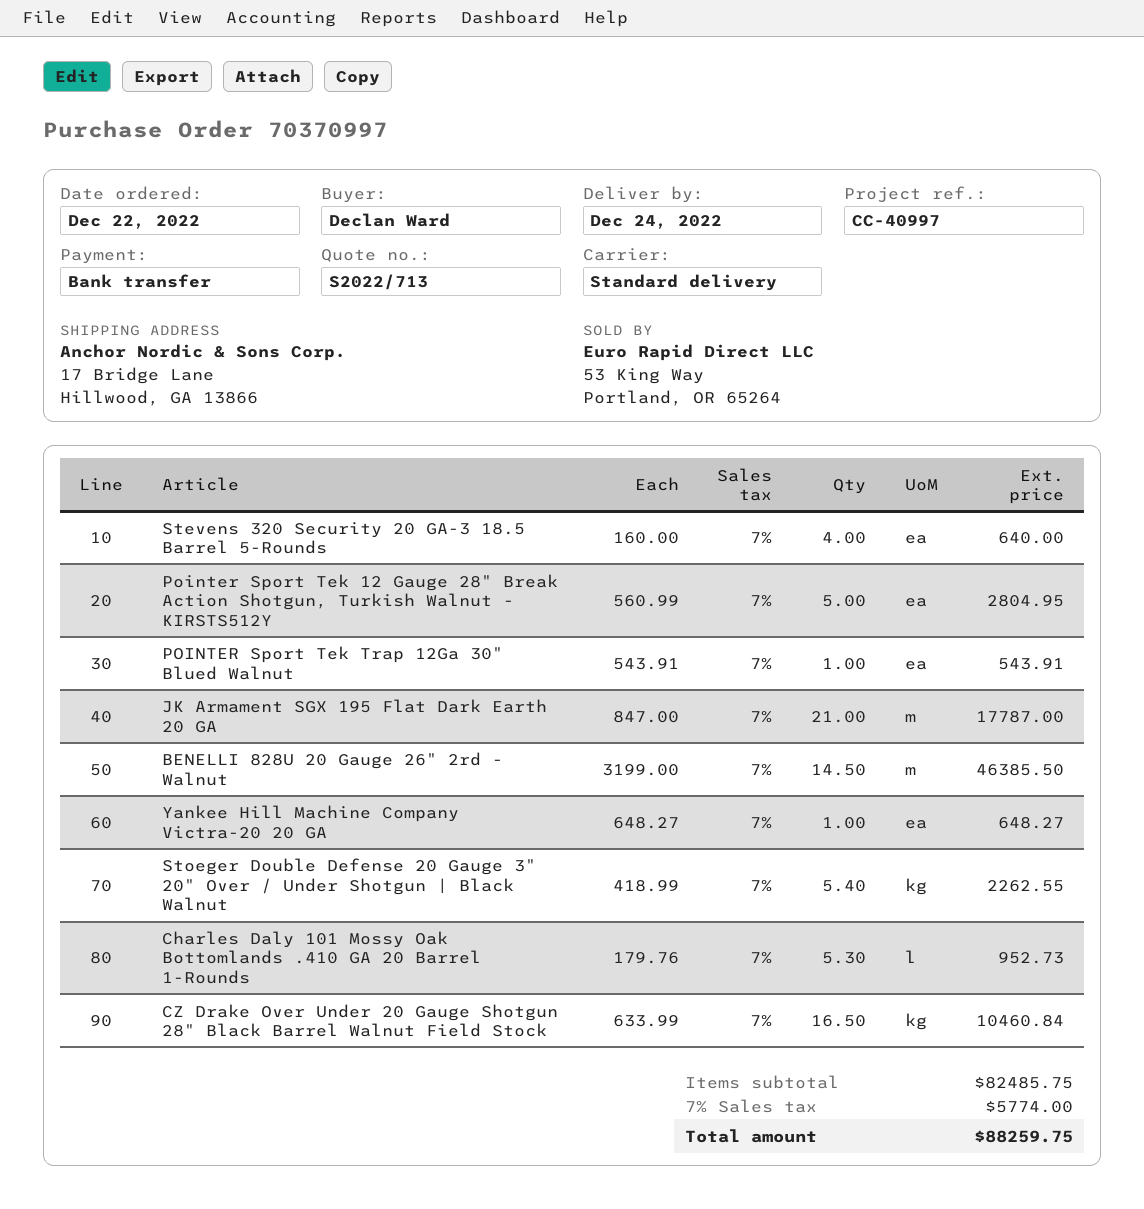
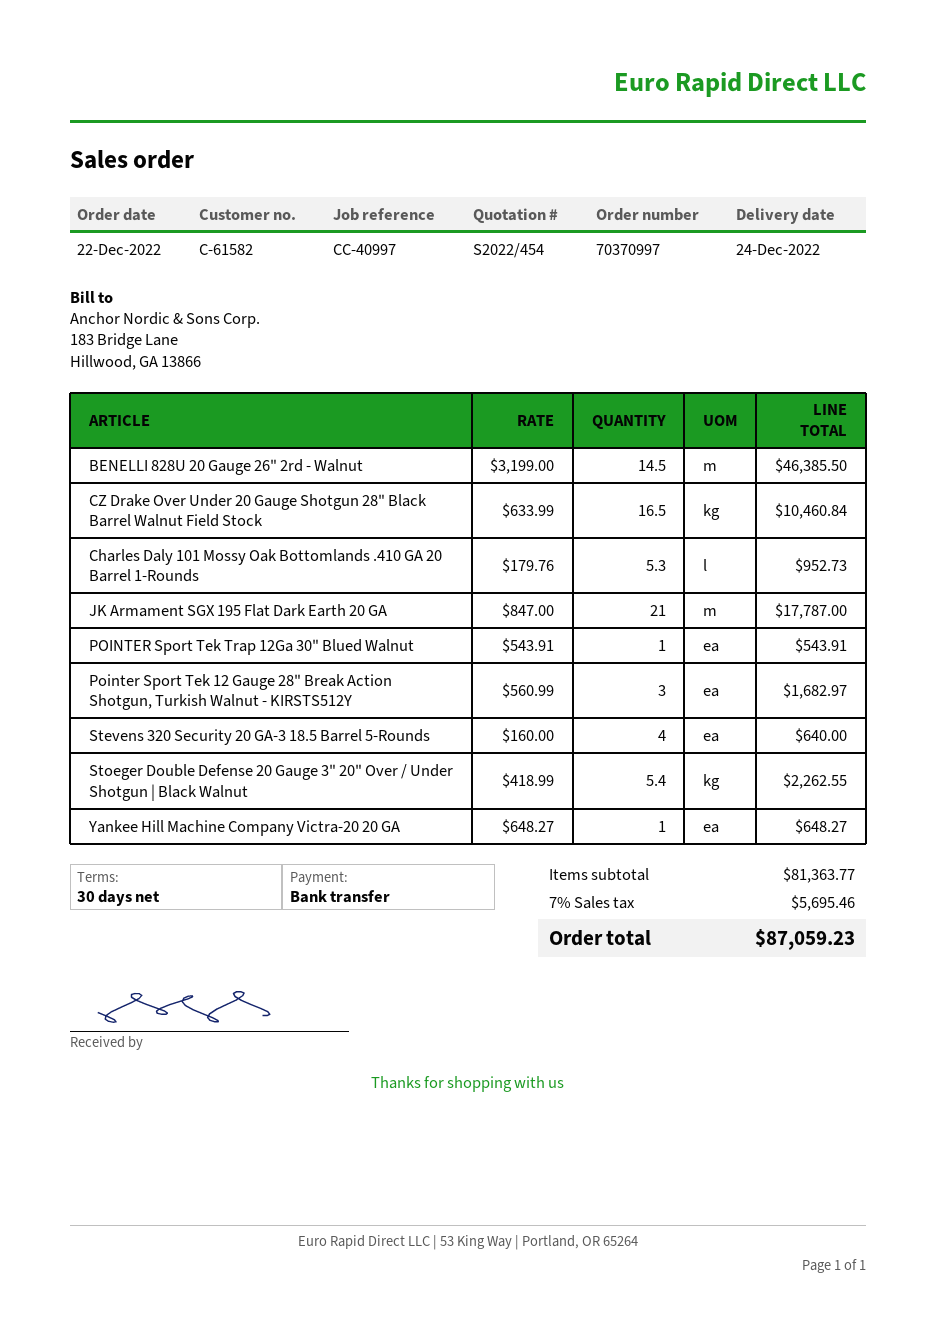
quote number: S2022/713 -> S2022/454
Pointer Sport Tek 12 Gauge 28" Break Action Shotgun, Turkish Walnut - KIRSTS512Y: 5 x 560.99 = 2804.95 -> 3 x 560.99 = 1682.97
subtotal: 82485.75 -> 81363.77
tax: 7% = 5774.00 -> 7% = 5695.46
total: 88259.75 -> 87059.23

